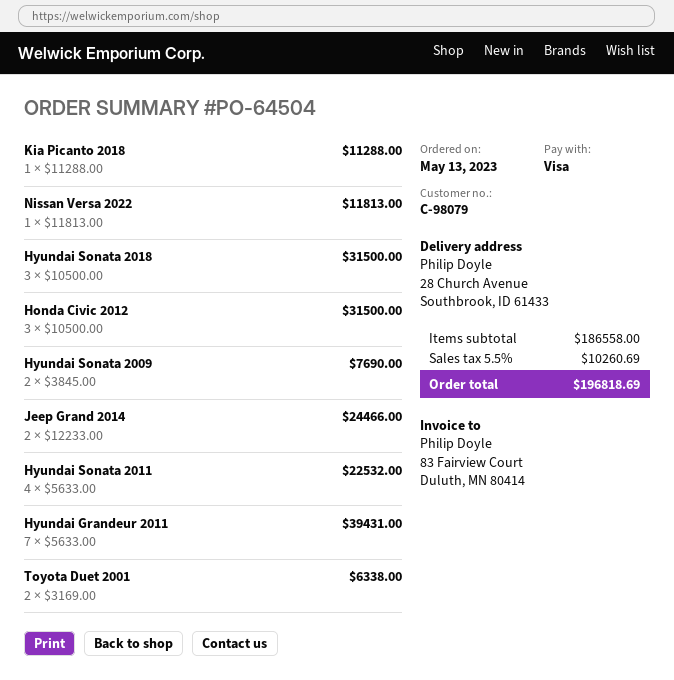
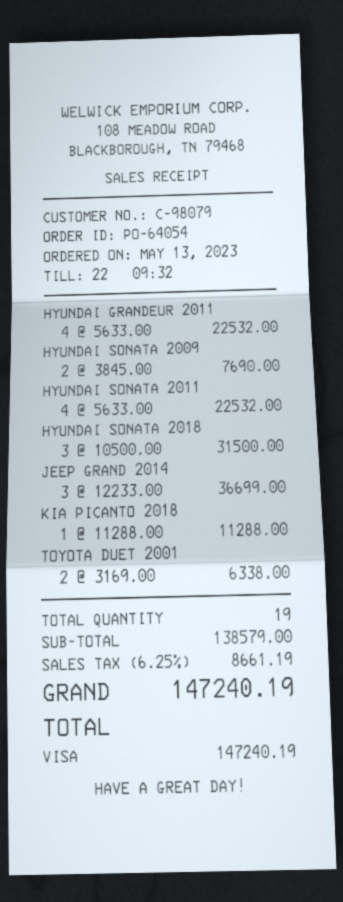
order number: PO-64504 -> PO-64054
Nissan Versa 2022: 1 x 11813.00 = 11813.00 -> none
Honda Civic 2012: 3 x 10500.00 = 31500.00 -> none
Jeep Grand 2014: 2 x 12233.00 = 24466.00 -> 3 x 12233.00 = 36699.00
Hyundai Grandeur 2011: 7 x 5633.00 = 39431.00 -> 4 x 5633.00 = 22532.00
subtotal: 186558.00 -> 138579.00
tax: 5.5% = 10260.69 -> 6.25% = 8661.19
total: 196818.69 -> 147240.19

